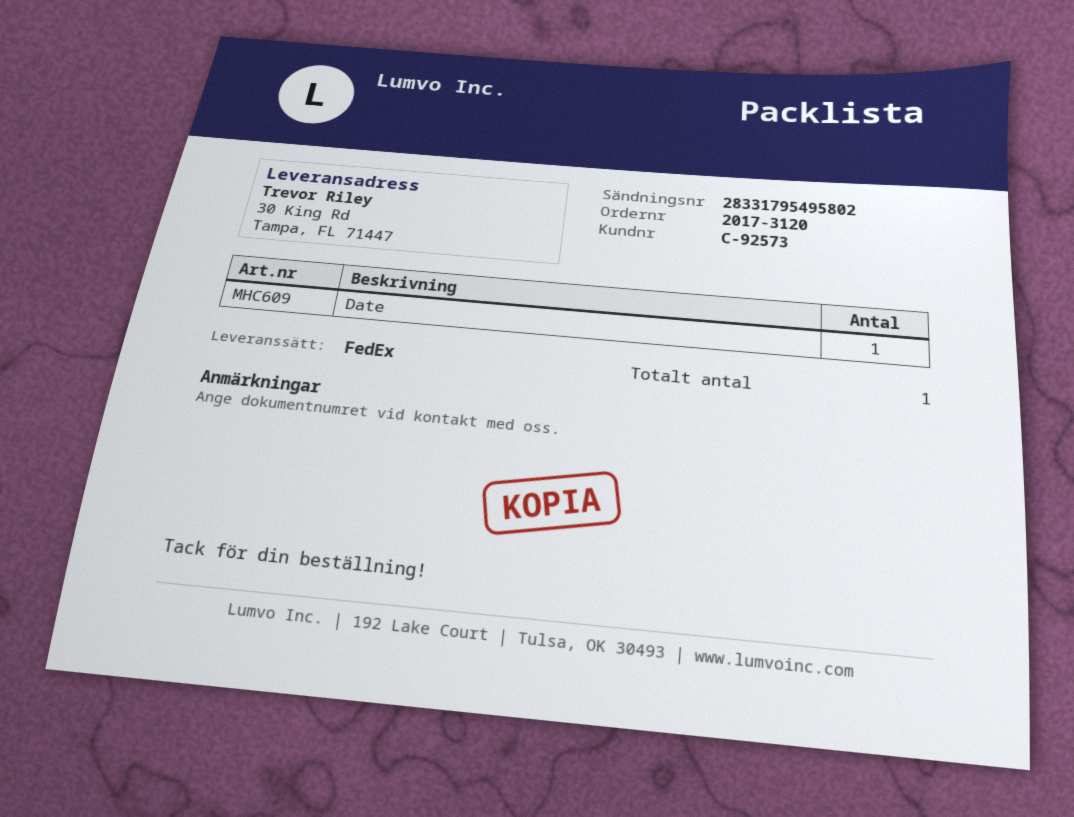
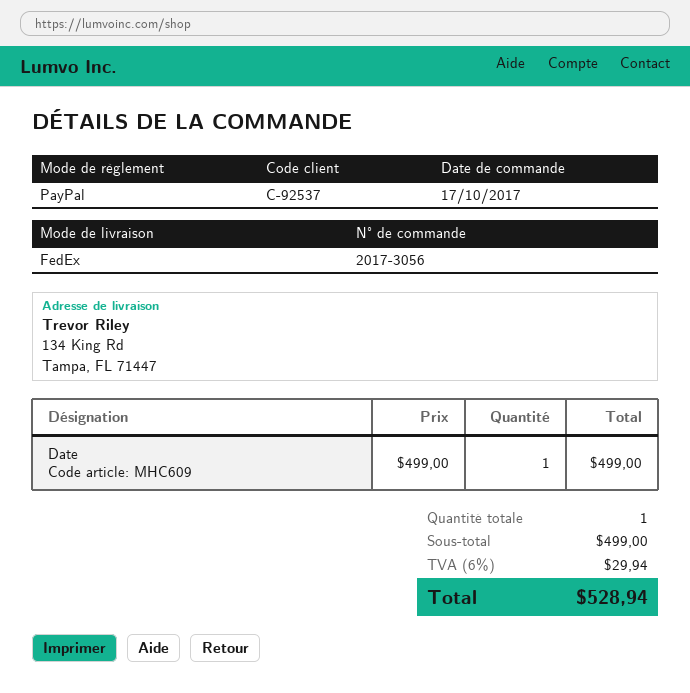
order number: 2017-3120 -> 2017-3056
customer number: C-92573 -> C-92537
ship to: 30 King Rd, Tampa, FL 71447 -> 134 King Rd, Tampa, FL 71447

